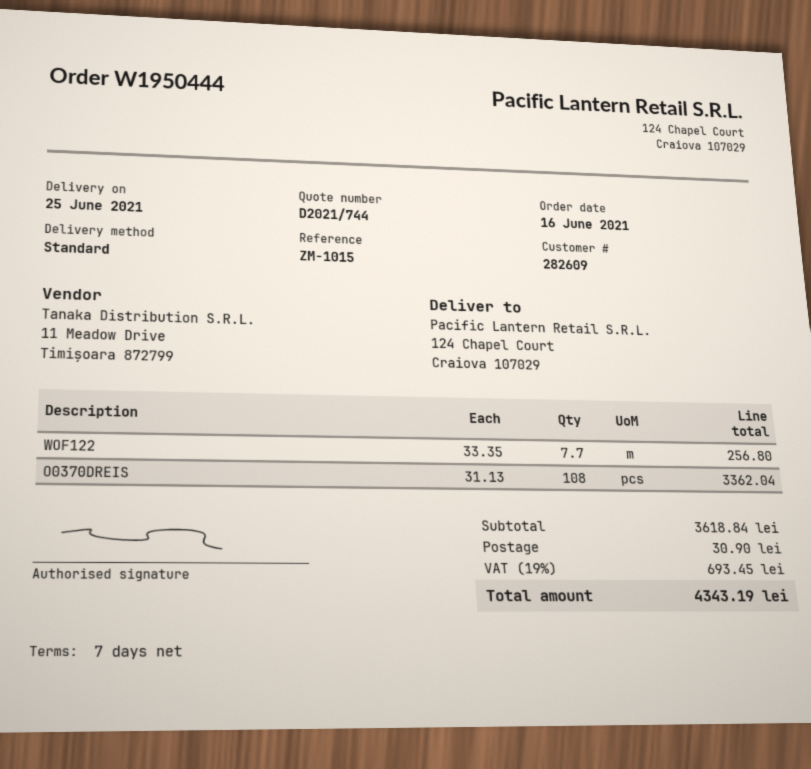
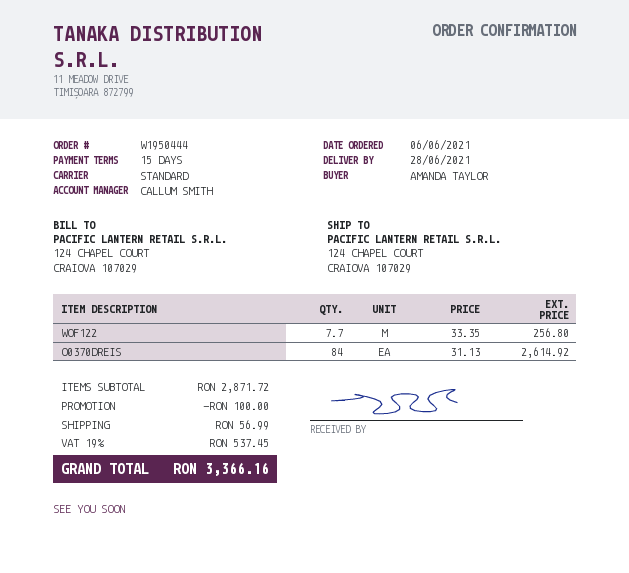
order date: 2021-06-16 -> 2021-06-06
delivery date: 2021-06-25 -> 2021-06-28
payment terms: 7 days -> 15 days
O0370DREIS: 108 x 31.13 = 3362.04 -> 84 x 31.13 = 2614.92
subtotal: 3618.84 -> 2871.72
discount: none -> 100.00
shipping: 30.90 -> 56.99
tax: 19% = 693.45 -> 19% = 537.45
total: 4343.19 -> 3366.16

